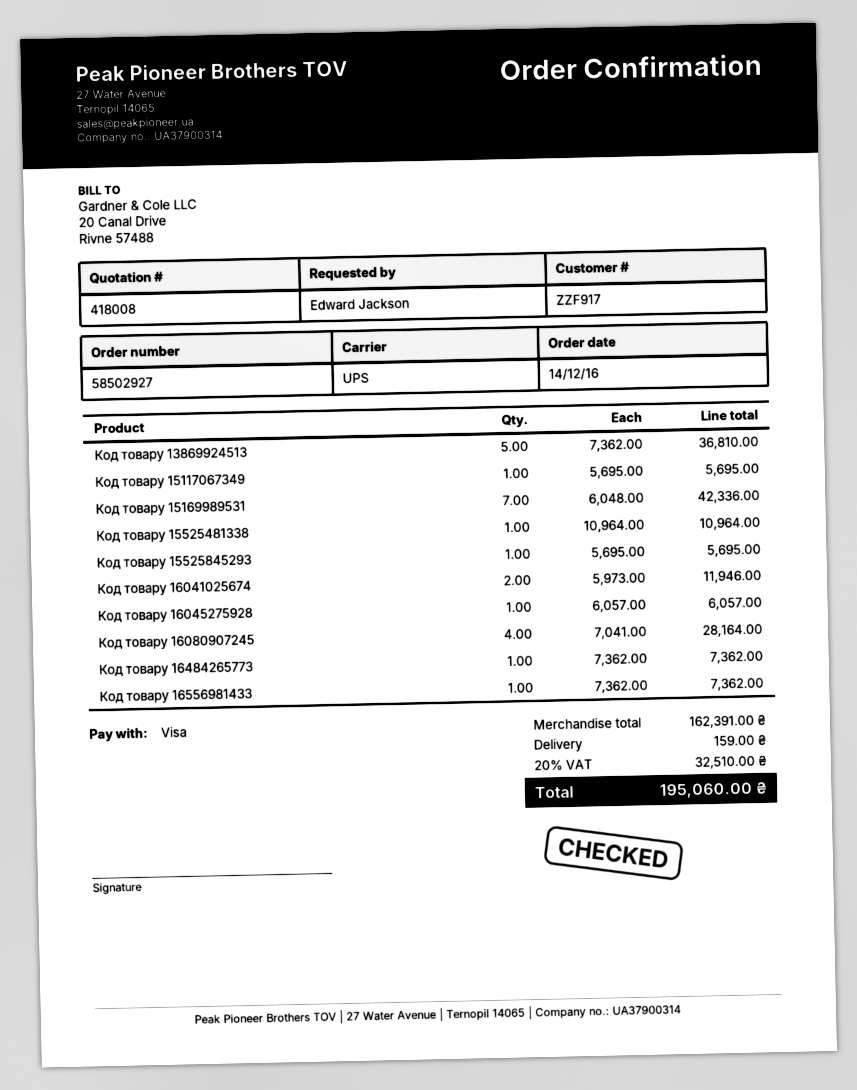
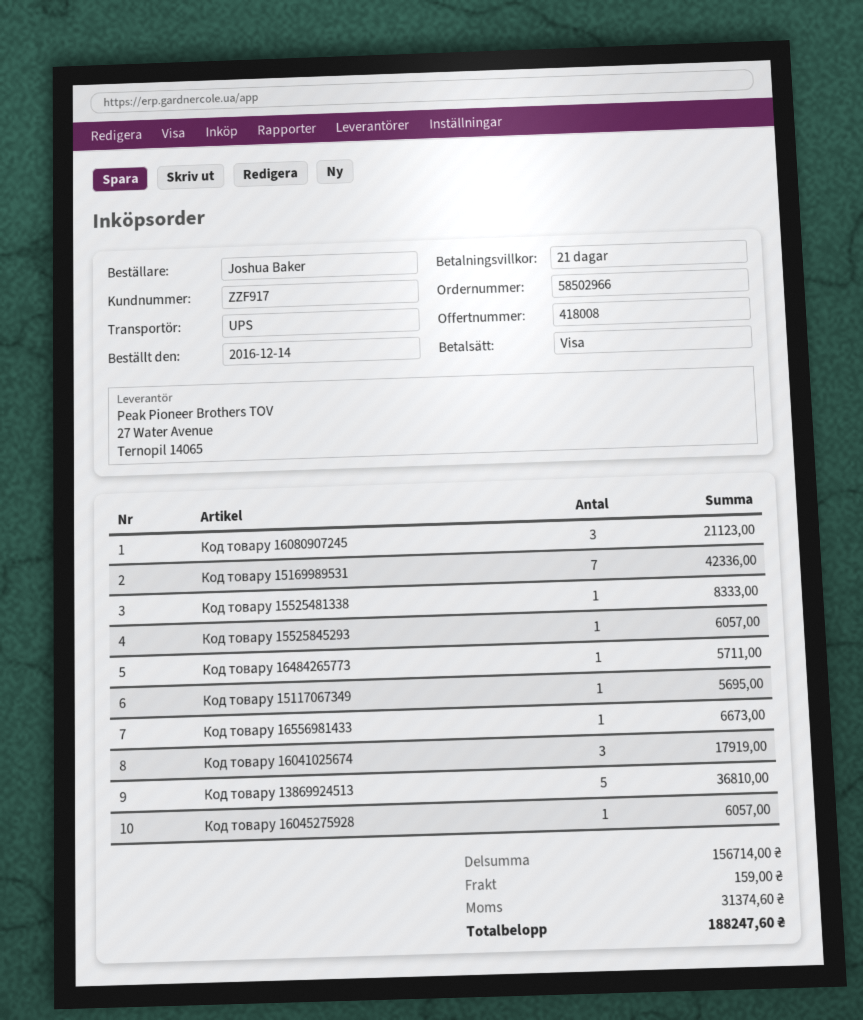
order number: 58502927 -> 58502966
ordered by: Edward Jackson -> Joshua Baker
Код товару 15525481338: 1 for 10964.00 -> 1 for 8333.00
Код товару 15525845293: 1 for 5695.00 -> 1 for 6057.00
Код товару 16041025674: 2 for 11946.00 -> 3 for 17919.00
Код товару 16080907245: 4 for 28164.00 -> 3 for 21123.00
Код товару 16484265773: 1 for 7362.00 -> 1 for 5711.00
Код товару 16556981433: 1 for 7362.00 -> 1 for 6673.00
subtotal: 162391.00 -> 156714.00
tax: 32510.00 -> 31374.60
total: 195060.00 -> 188247.60

